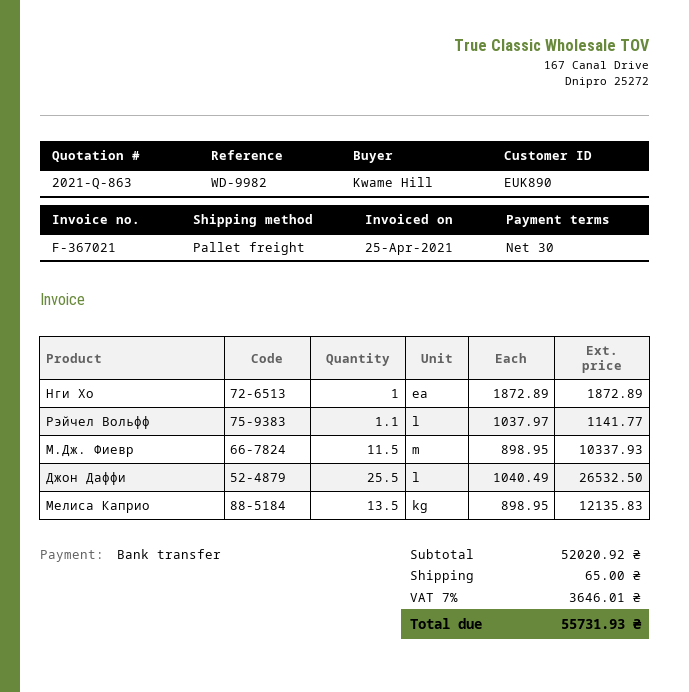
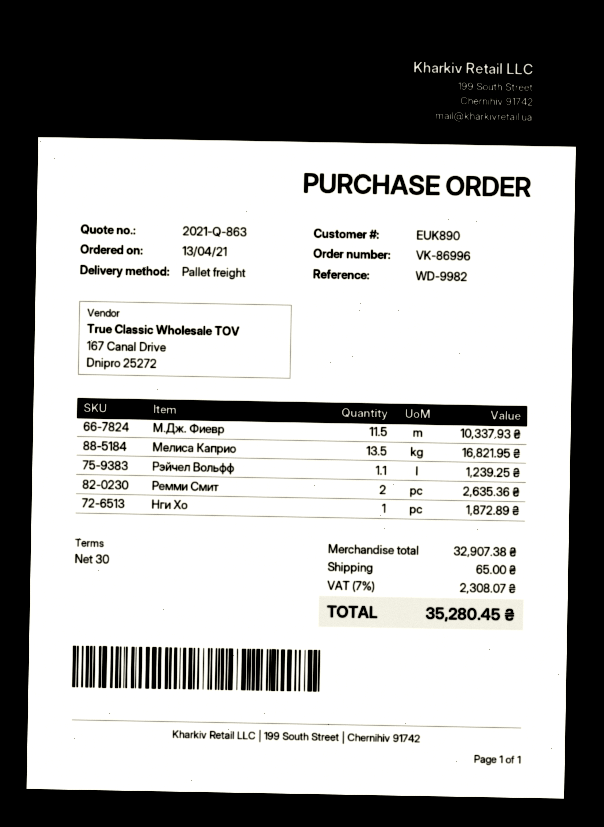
Рэйчел Вольфф: 1.1 for 1141.77 -> 1.1 for 1239.25
Джон Даффи: 25.5 for 26532.50 -> none
Мелиса Каприо: 13.5 for 12135.83 -> 13.5 for 16821.95
Ремми Смит: none -> 2 for 2635.36
subtotal: 52020.92 -> 32907.38
tax: 7% = 3646.01 -> 7% = 2308.07
total: 55731.93 -> 35280.45

